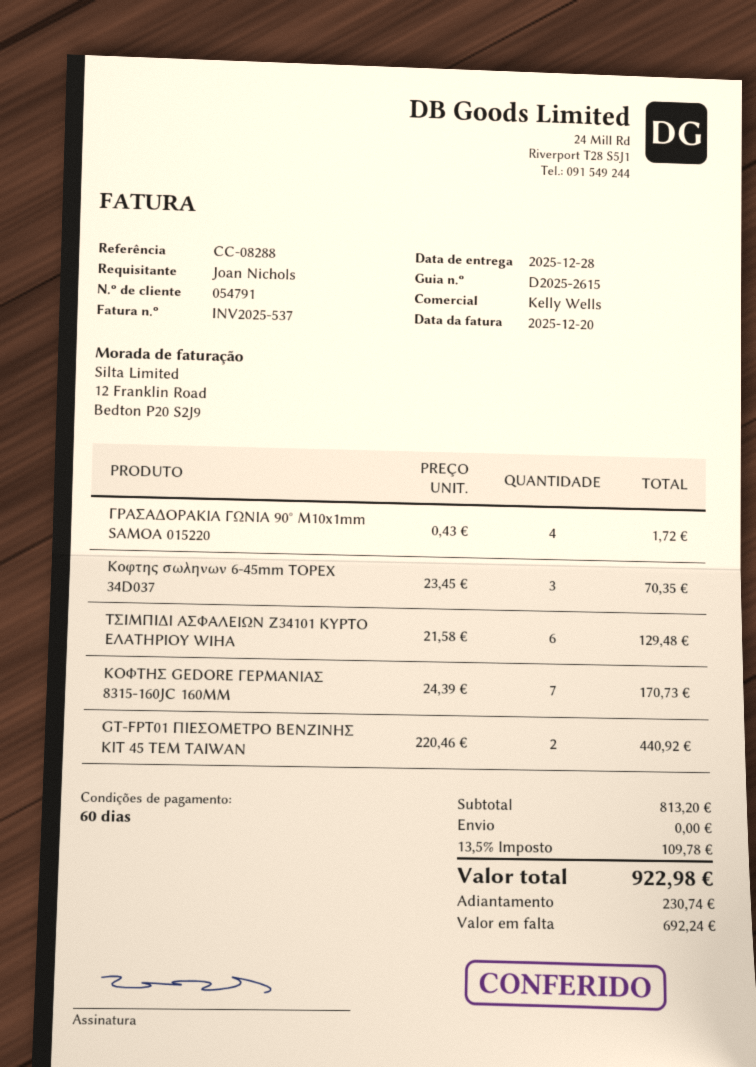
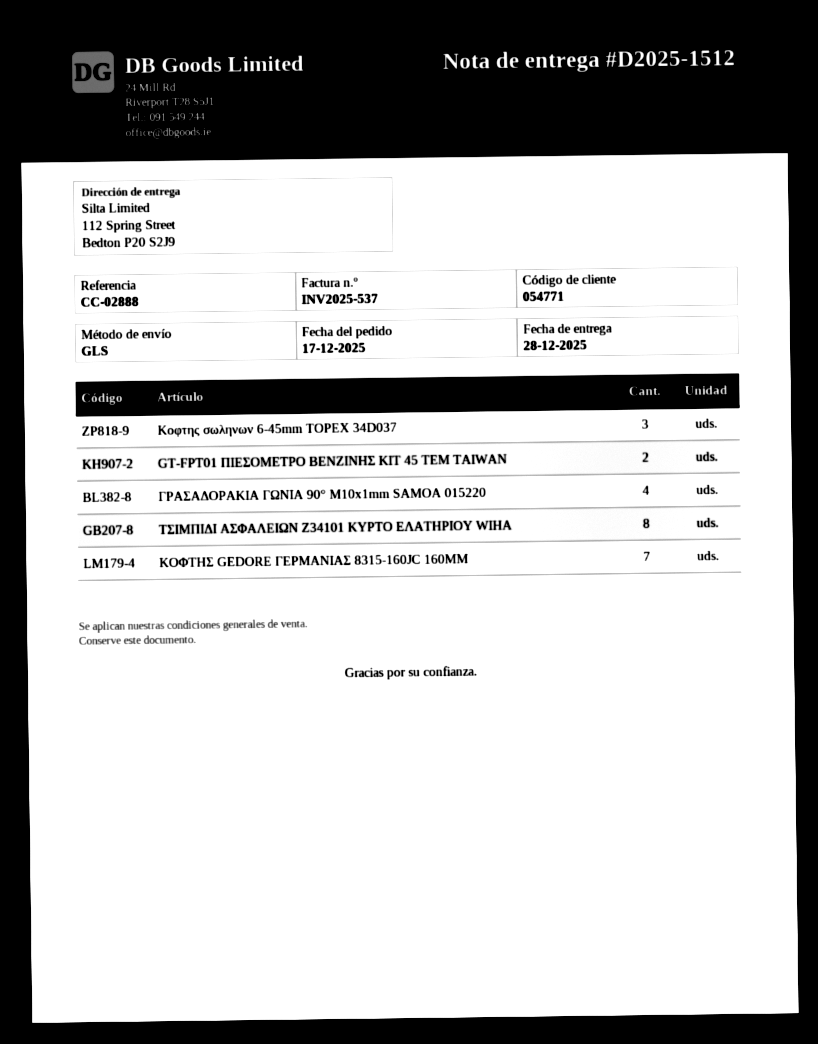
delivery note number: D2025-2615 -> D2025-1512
customer number: 054791 -> 054771
reference: CC-08288 -> CC-02888
ΤΣΙΜΠΙΔΙ ΑΣΦΑΛΕΙΩΝ Ζ34101 ΚΥΡΤΟ ΕΛΑΤΗΡΙΟΥ WIHA: 6 -> 8

